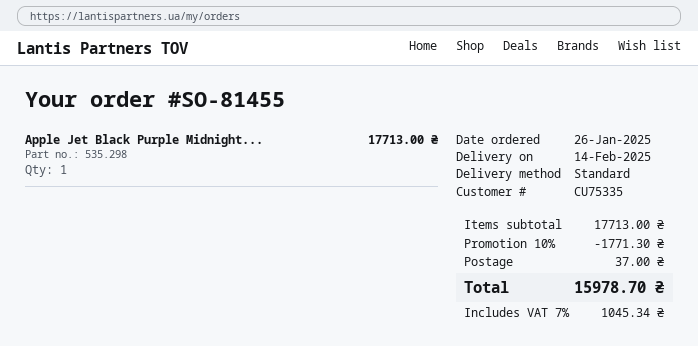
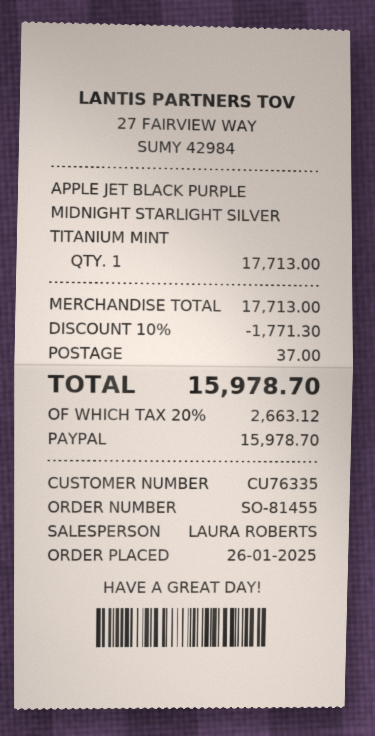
customer number: CU75335 -> CU76335
tax: 7% = 1045.34 -> 20% = 2663.12

